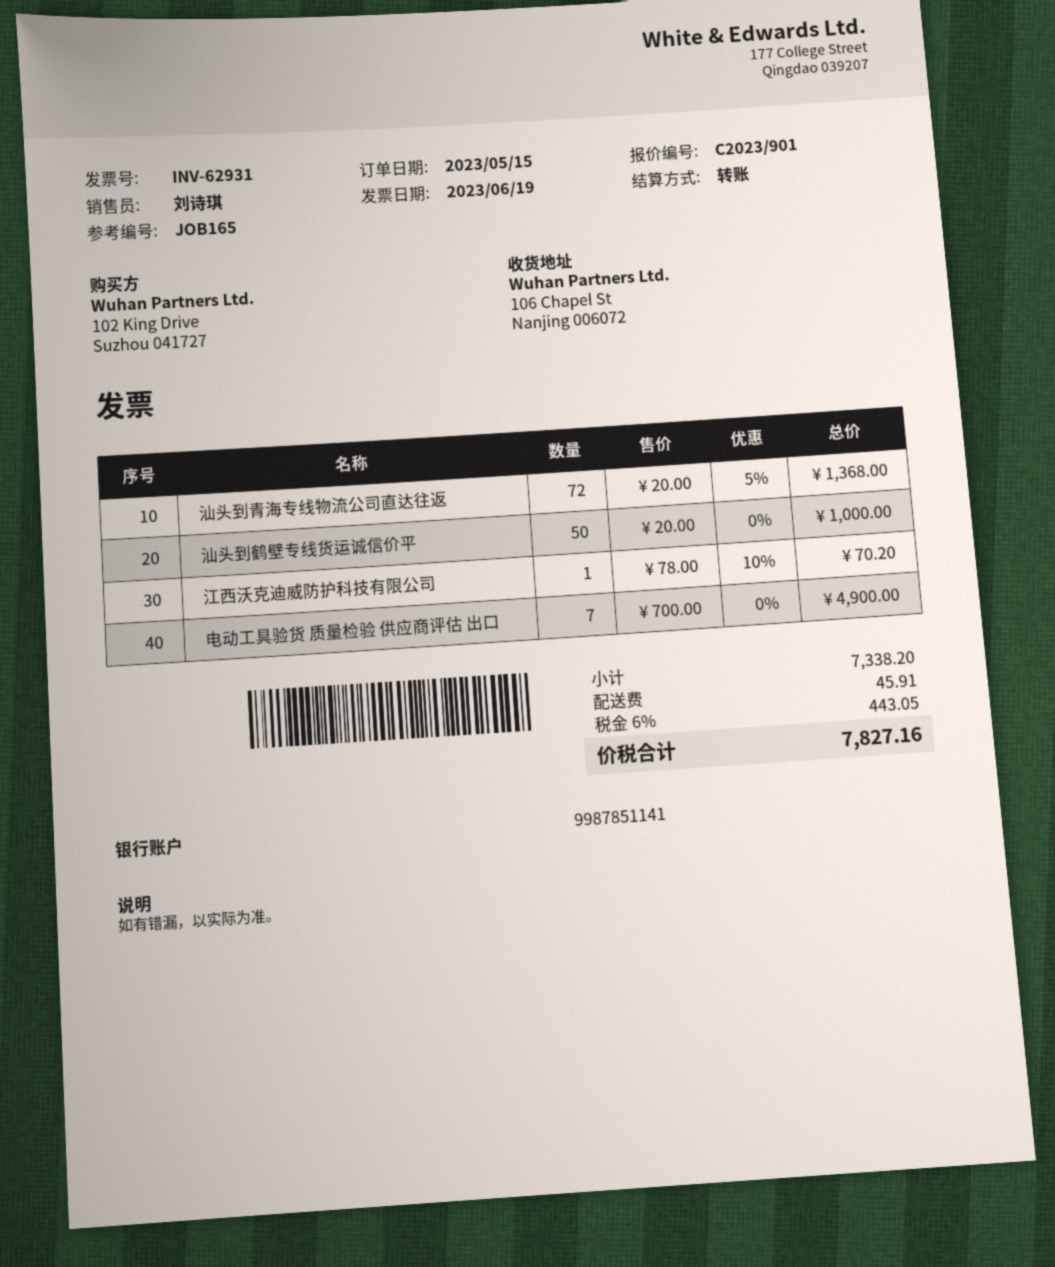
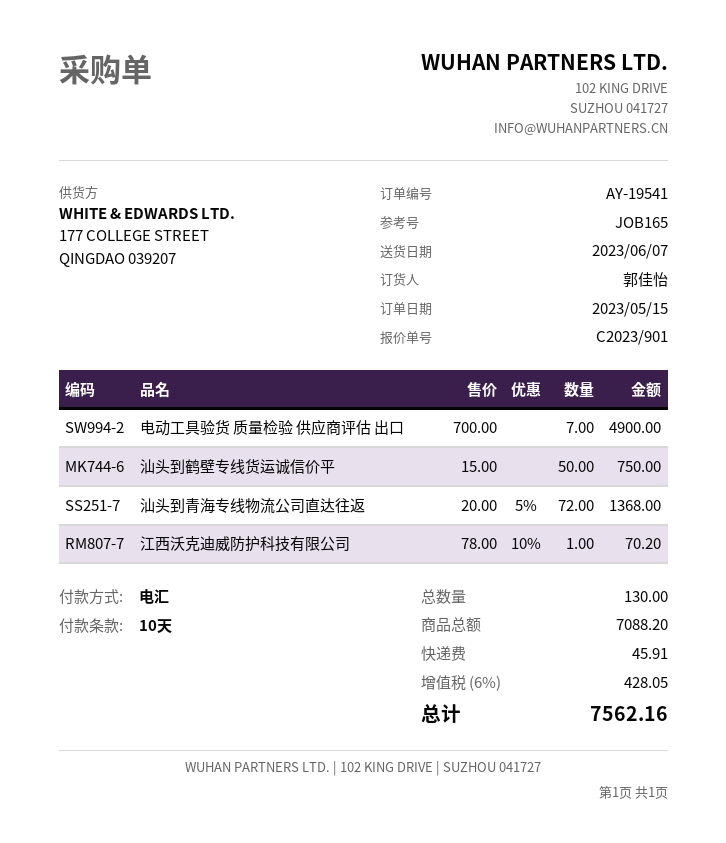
汕头到鹤壁专线货运诚信价平: 50 x 20.00 = 1000.00 -> 50 x 15.00 = 750.00
subtotal: 7338.20 -> 7088.20
tax: 6% = 443.05 -> 6% = 428.05
total: 7827.16 -> 7562.16

